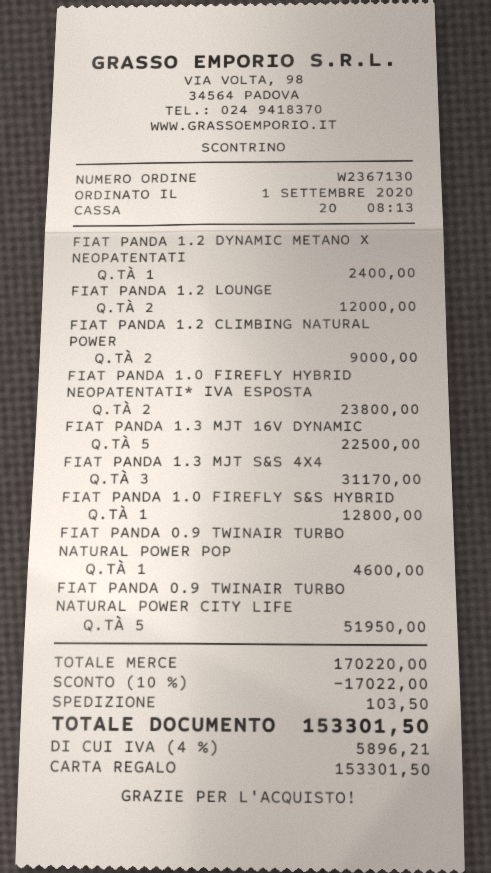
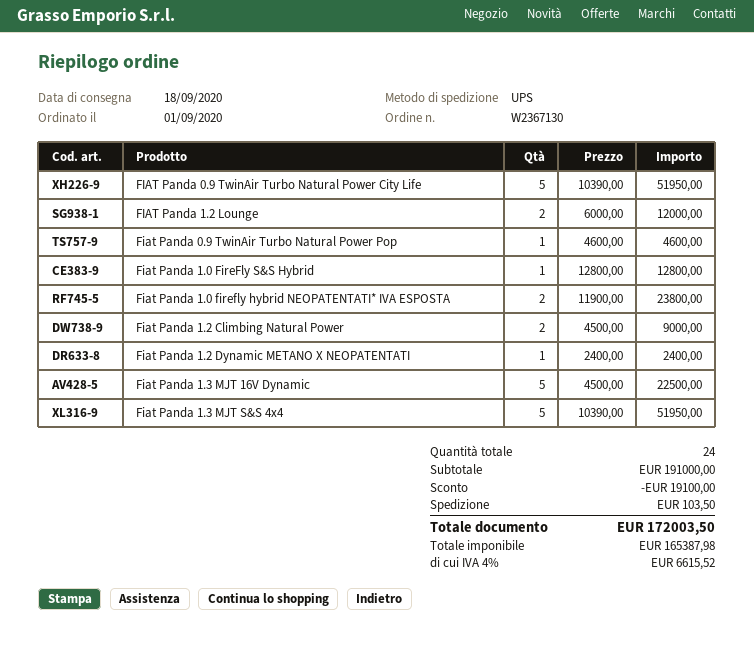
FIAT PANDA 1.3 MJT S&S 4X4: 3 for 31170.00 -> 5 for 51950.00
subtotal: 170220.00 -> 191000.00
discount: 17022.00 -> 19100.00
tax: 4% = 5896.21 -> 4% = 6615.52
total: 153301.50 -> 172003.50

